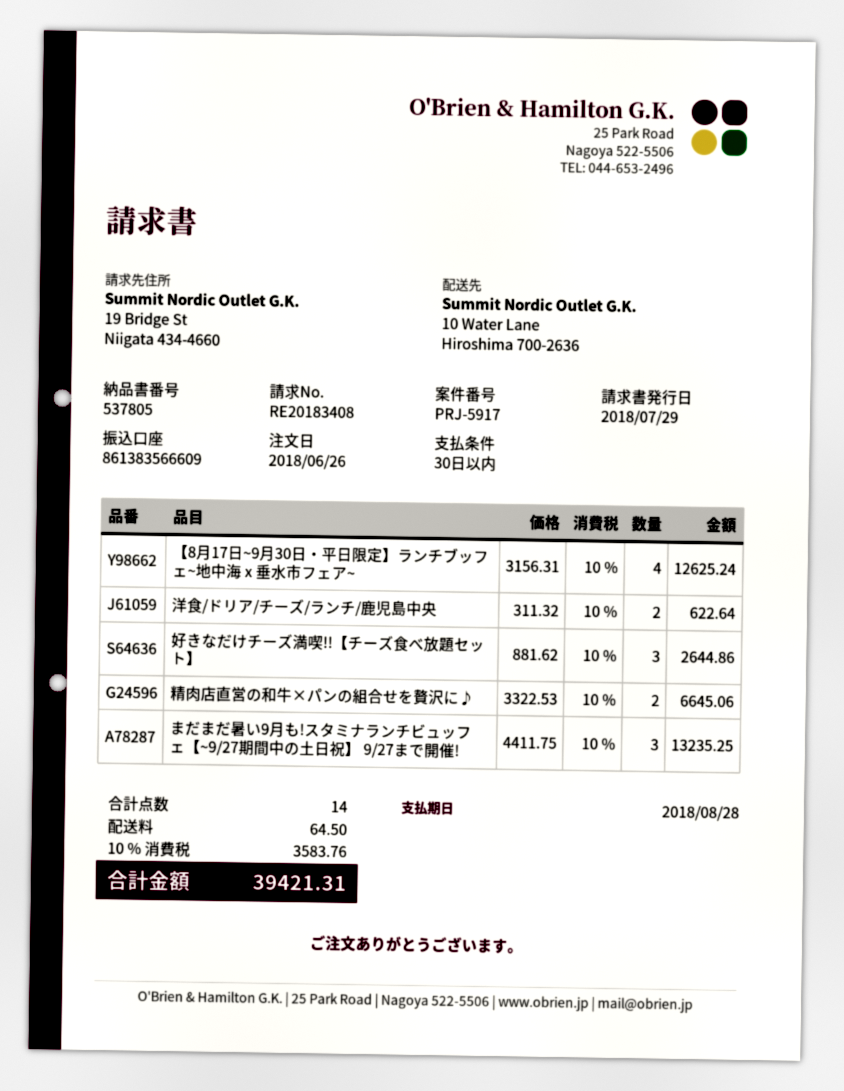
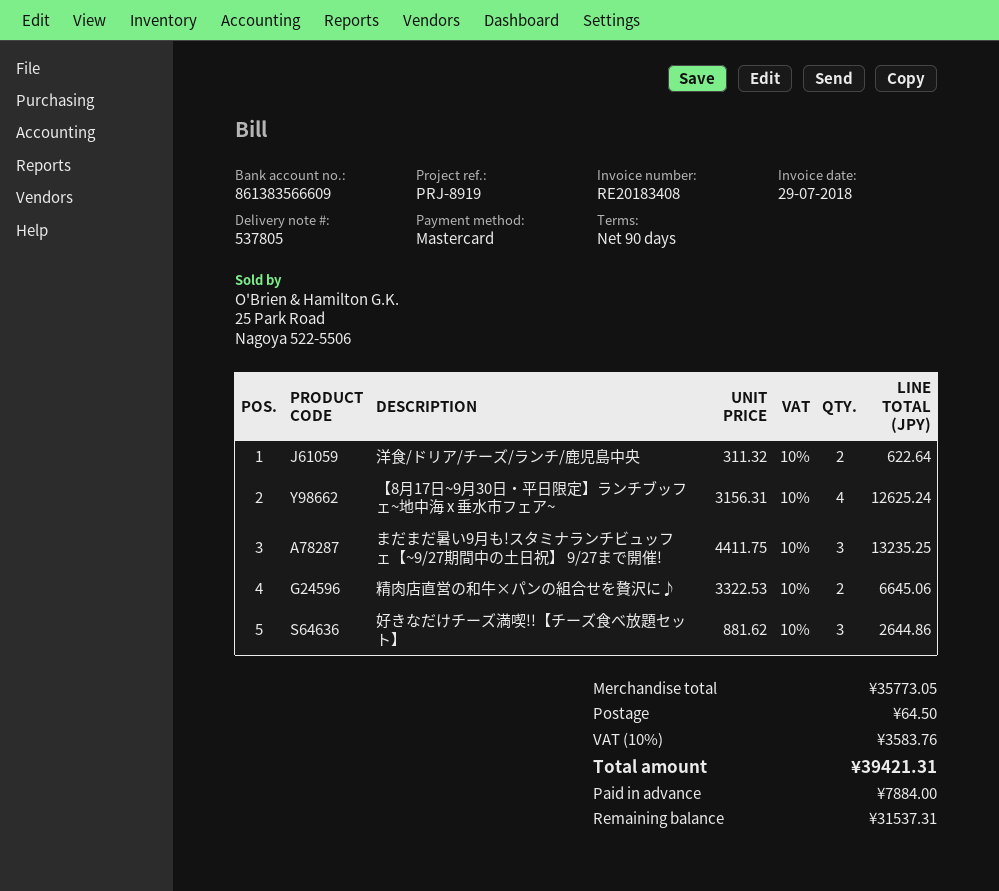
payment terms: 30 days -> 90 days
reference: PRJ-5917 -> PRJ-8919

